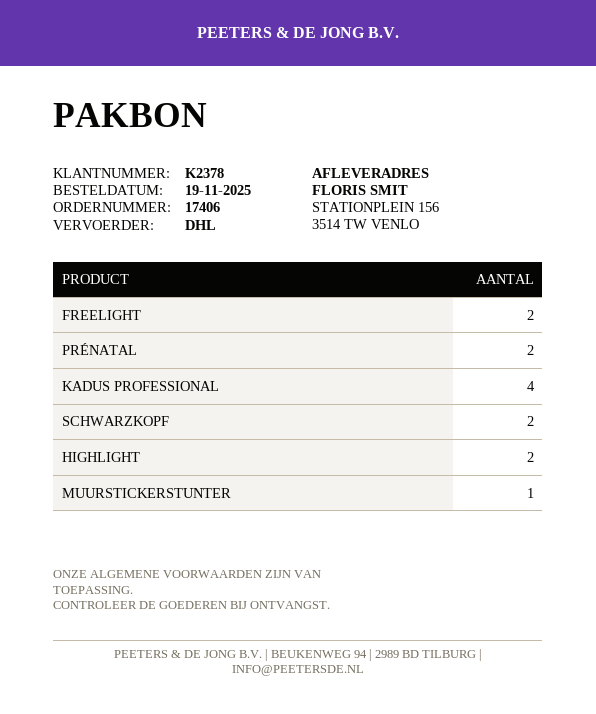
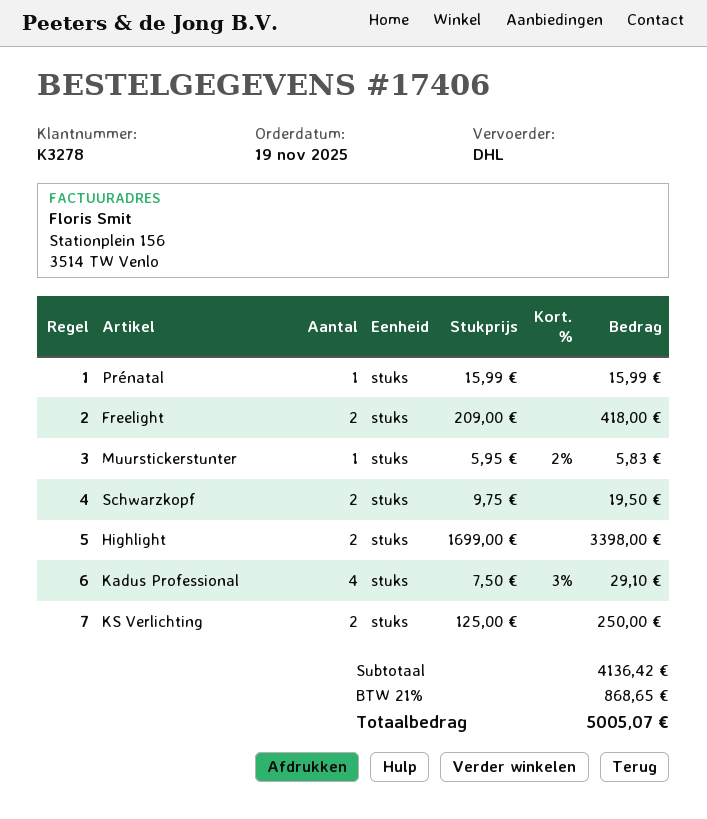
customer number: K2378 -> K3278
PRÉNATAL: 2 -> 1
KS Verlichting: none -> 2

